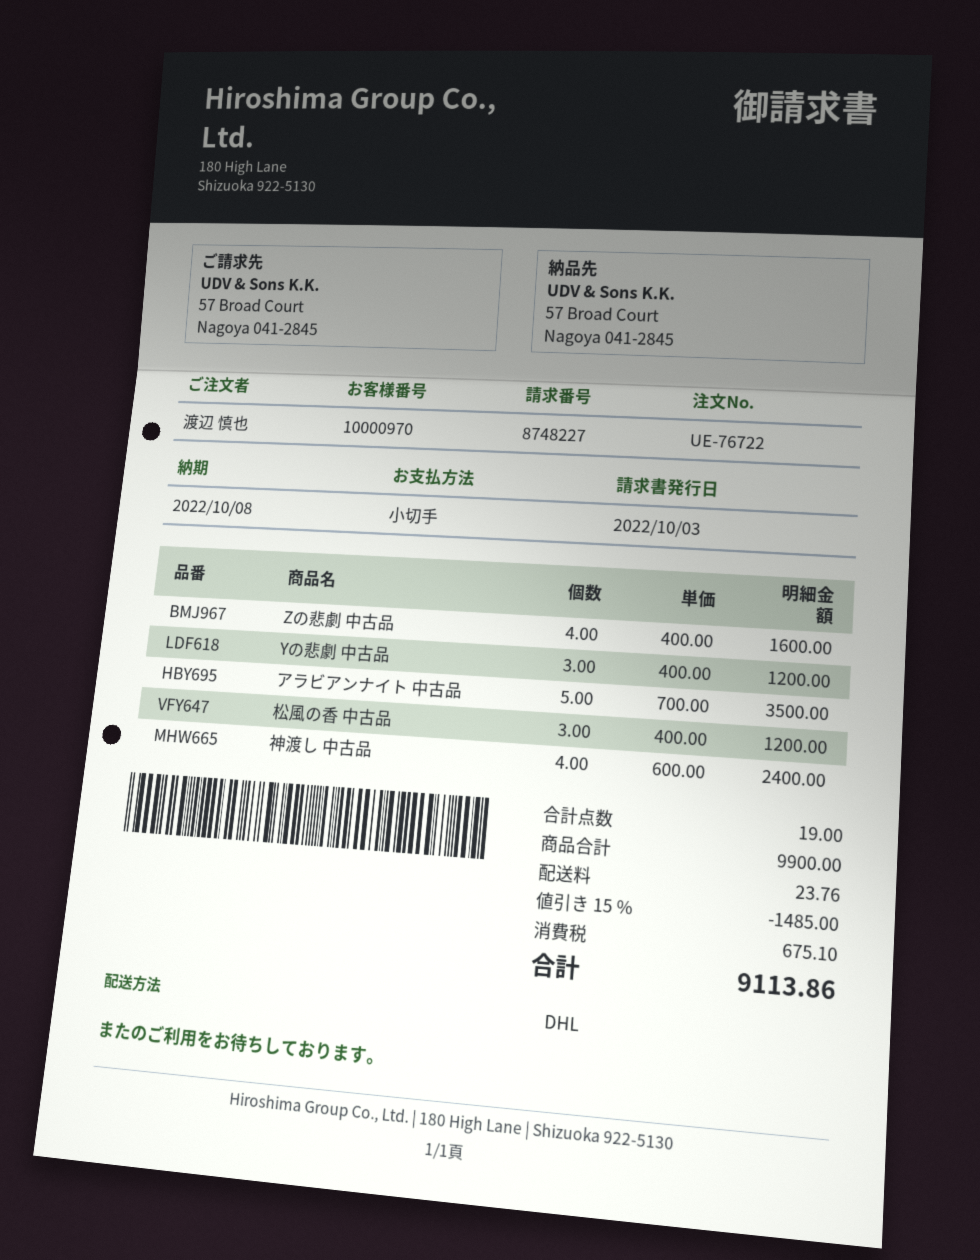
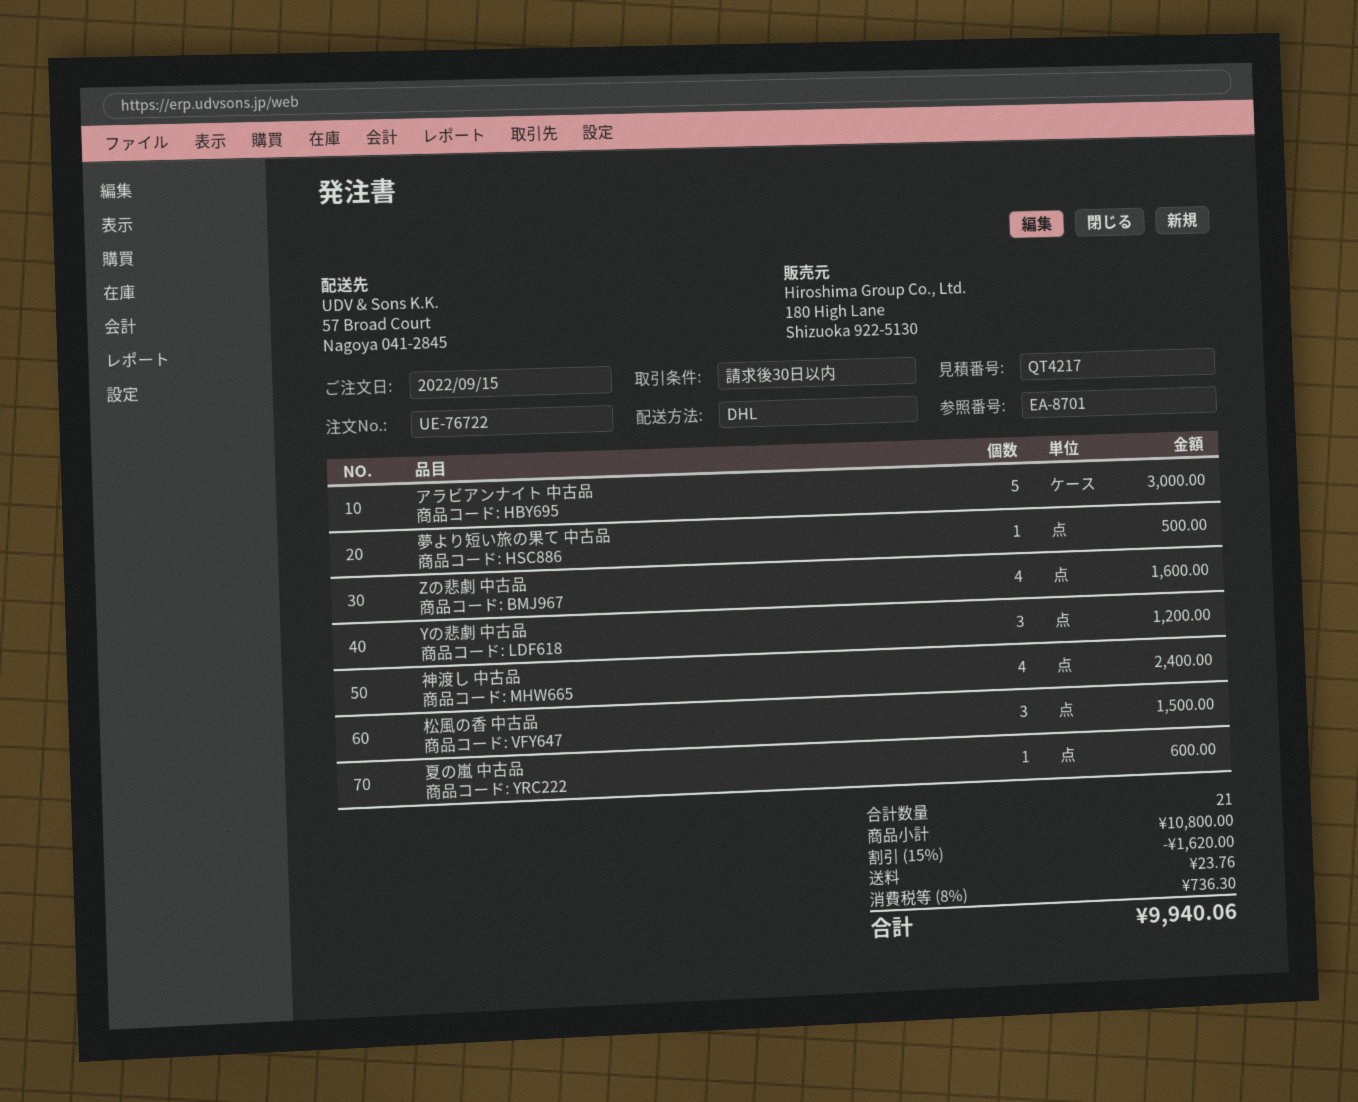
アラビアンナイト 中古品: 5 for 3500.00 -> 5 for 3000.00
松風の香 中古品: 3 for 1200.00 -> 3 for 1500.00
夢より短い旅の果て 中古品: none -> 1 for 500.00
夏の嵐 中古品: none -> 1 for 600.00
total quantity: 19 -> 21
subtotal: 9900.00 -> 10800.00
discount: 15% = 1485.00 -> 15% = 1620.00
tax: 675.10 -> 736.30
total: 9113.86 -> 9940.06

